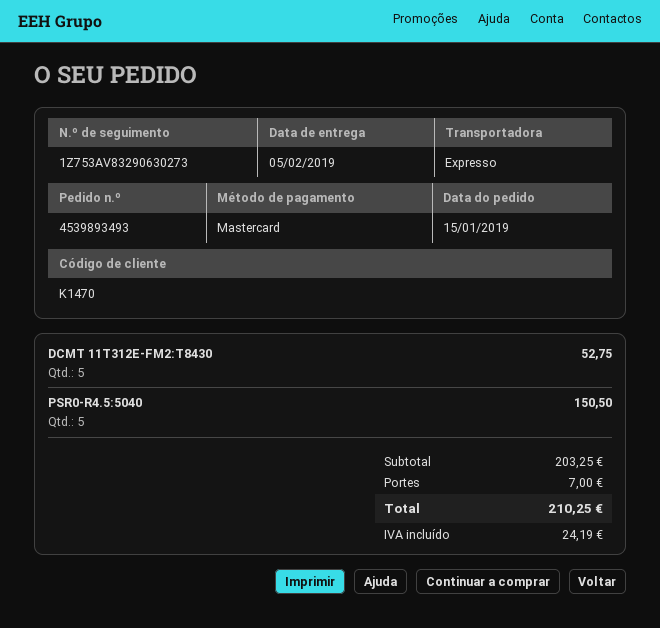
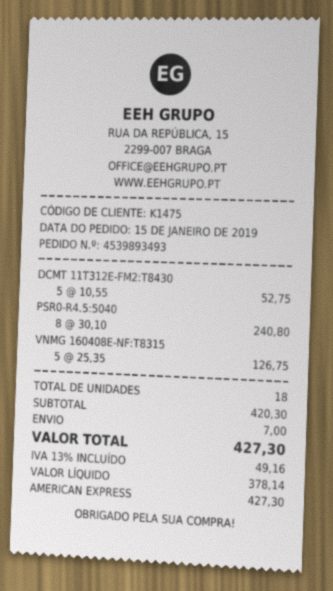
customer number: K1470 -> K1475
payment method: Mastercard -> American Express
PSR0-R4.5:5040: 5 for 150.50 -> 8 for 240.80
VNMG 160408E-NF:T8315: none -> 5 for 126.75
subtotal: 203.25 -> 420.30
tax: 24.19 -> 49.16
total: 210.25 -> 427.30

